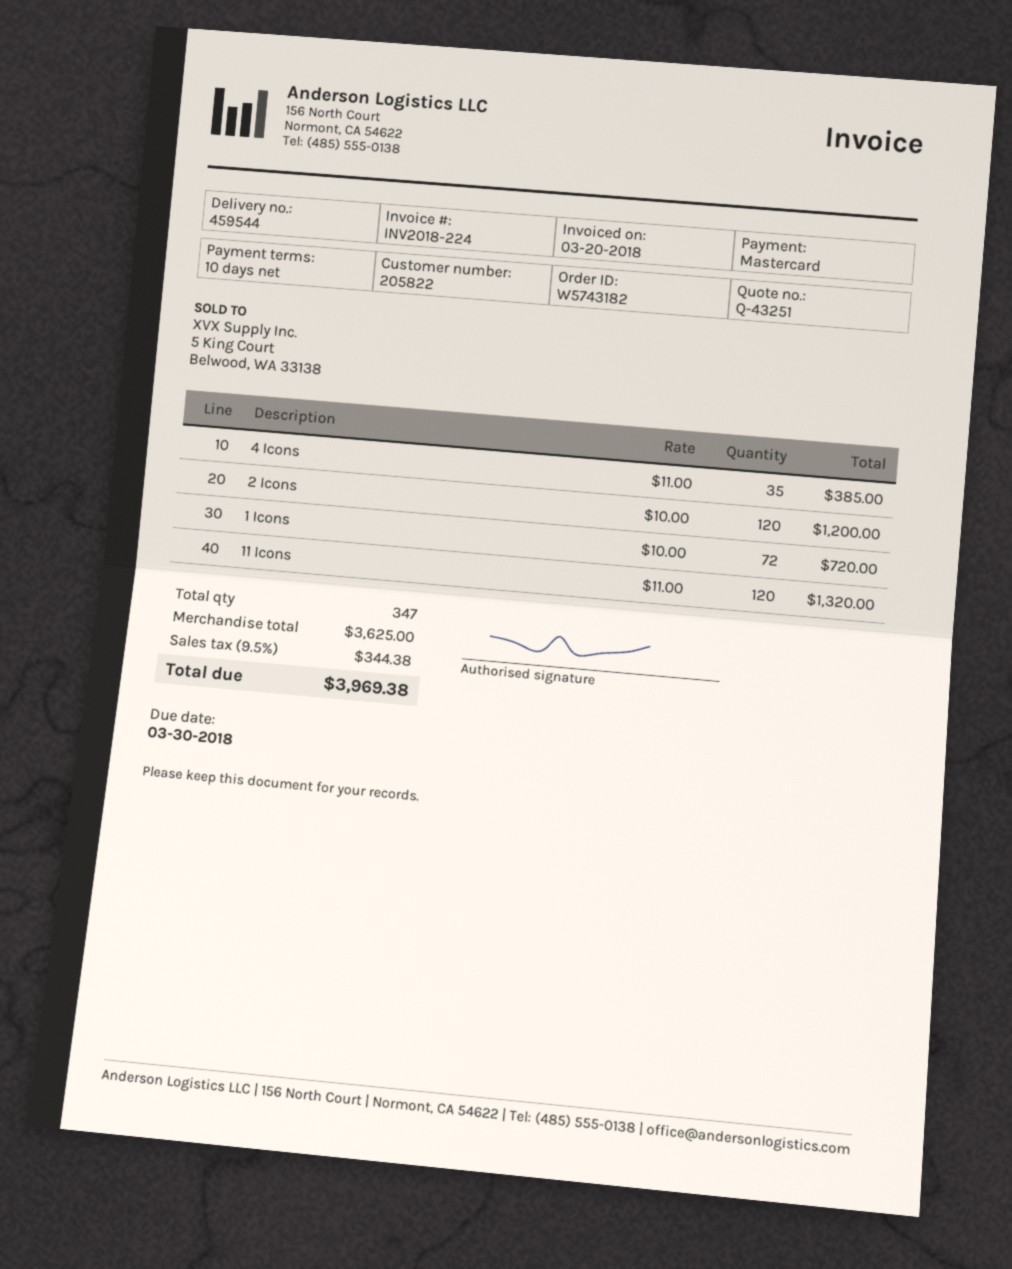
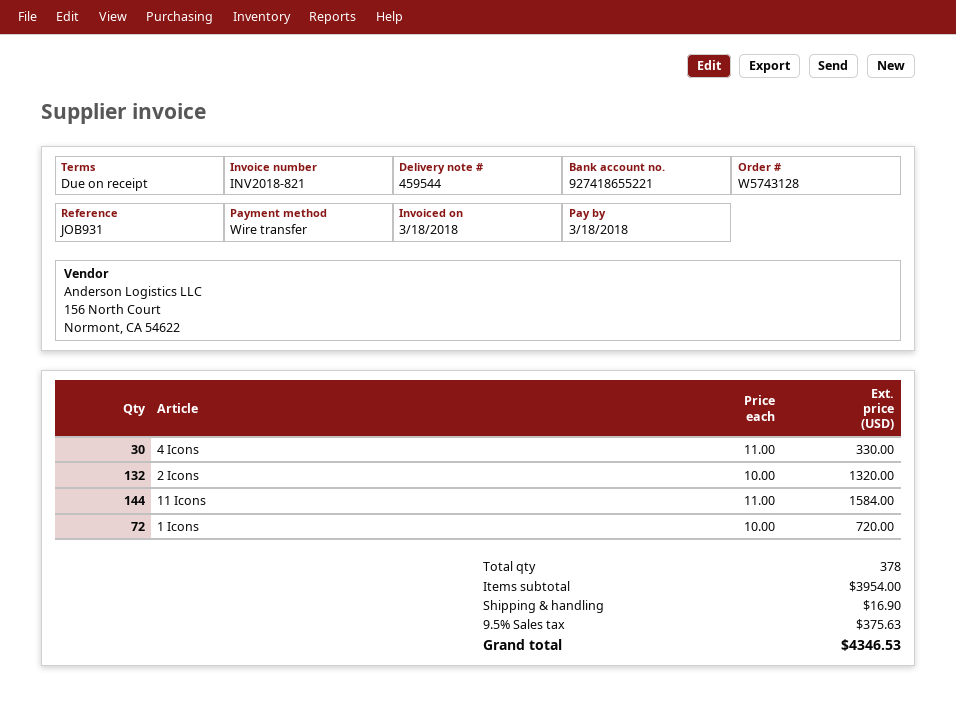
order number: W5743182 -> W5743128
invoice number: INV2018-224 -> INV2018-821
invoice date: 2018-03-20 -> 2018-03-18
payment terms: 10 days -> on receipt
due date: 2018-03-30 -> 2018-03-18
payment method: Mastercard -> bank transfer
4 Icons: 35 x 11.00 = 385.00 -> 30 x 11.00 = 330.00
2 Icons: 120 x 10.00 = 1200.00 -> 132 x 10.00 = 1320.00
11 Icons: 120 x 11.00 = 1320.00 -> 144 x 11.00 = 1584.00
total quantity: 347 -> 378
subtotal: 3625.00 -> 3954.00
shipping: none -> 16.90
tax: 9.5% = 344.38 -> 9.5% = 375.63
total: 3969.38 -> 4346.53

